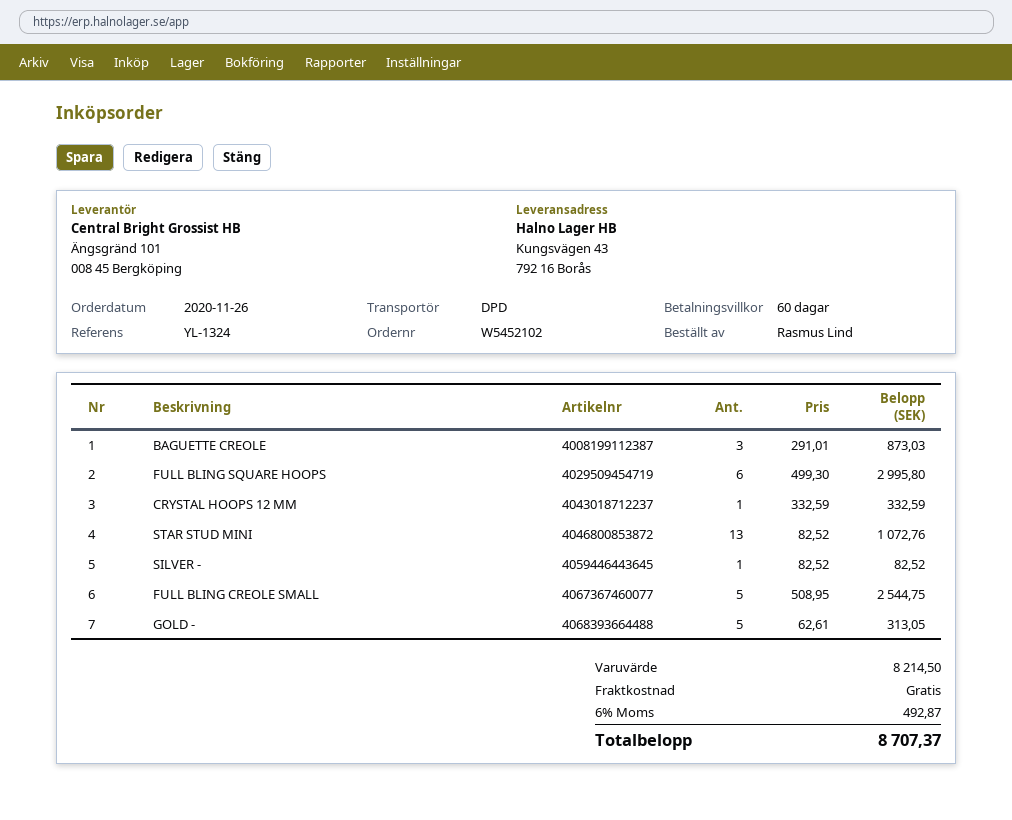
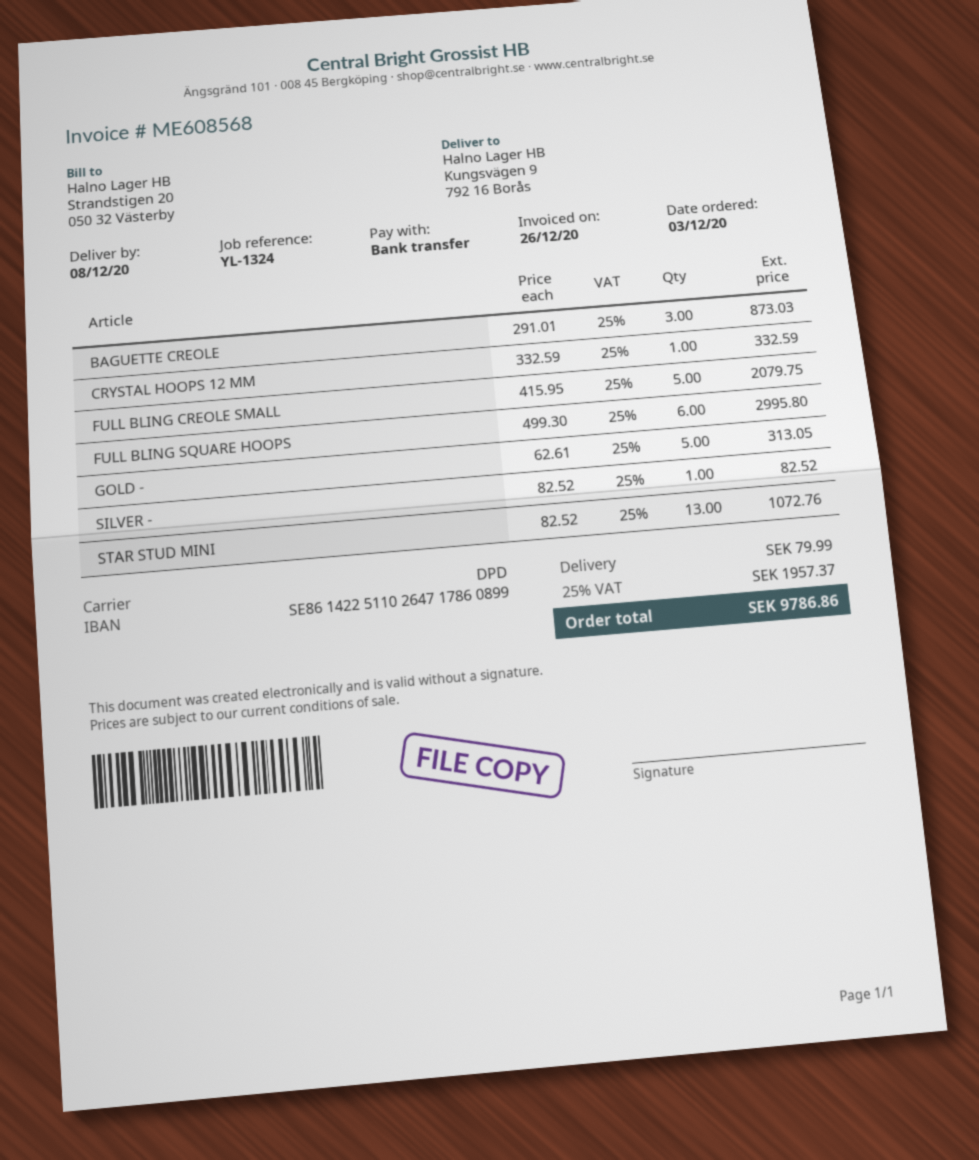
order date: 2020-11-26 -> 2020-12-03
ship to: Kungsvägen 43, 792 16 Borås -> Kungsvägen 9, 792 16 Borås
FULL BLING CREOLE SMALL: 5 x 508.95 = 2544.75 -> 5 x 415.95 = 2079.75
shipping: 0.00 -> 79.99
tax: 6% = 492.87 -> 25% = 1957.37
total: 8707.37 -> 9786.86

